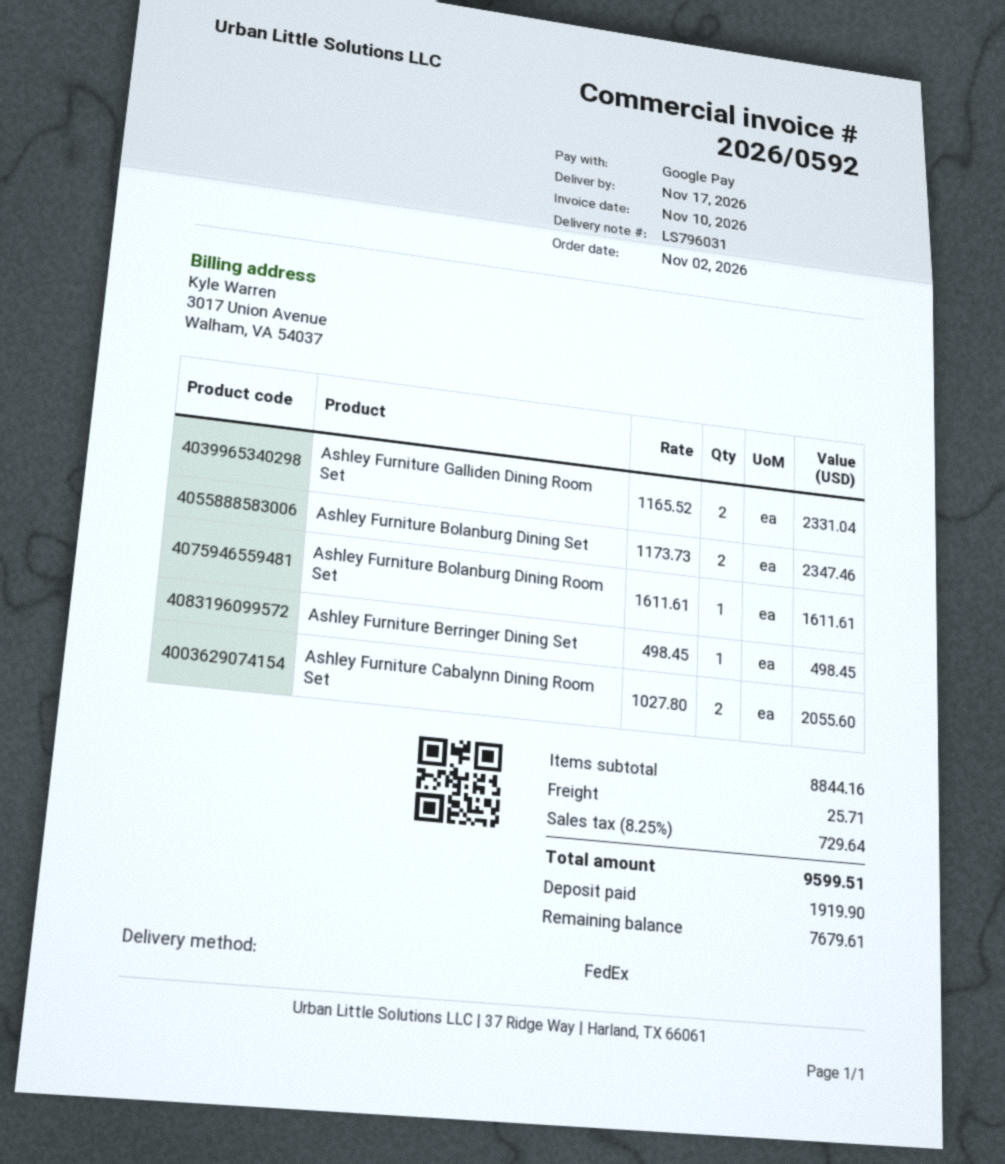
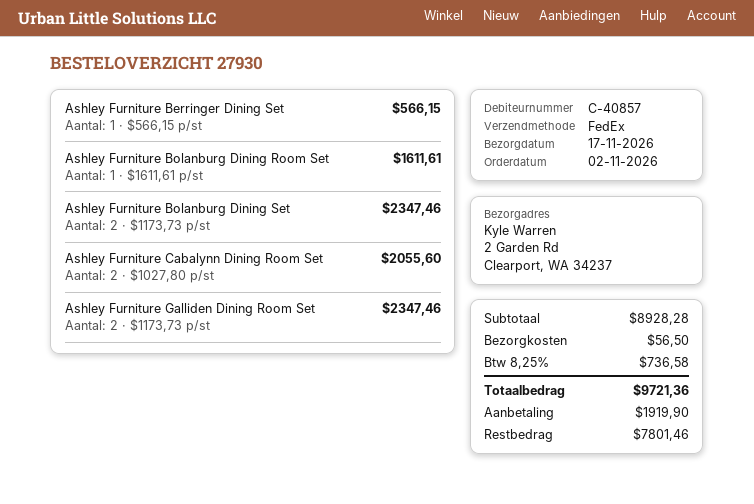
Ashley Furniture Galliden Dining Room Set: 2 x 1165.52 = 2331.04 -> 2 x 1173.73 = 2347.46
Ashley Furniture Berringer Dining Set: 1 x 498.45 = 498.45 -> 1 x 566.15 = 566.15
subtotal: 8844.16 -> 8928.28
shipping: 25.71 -> 56.50
tax: 8.25% = 729.64 -> 8.25% = 736.58
total: 9599.51 -> 9721.36
balance: 7679.61 -> 7801.46

